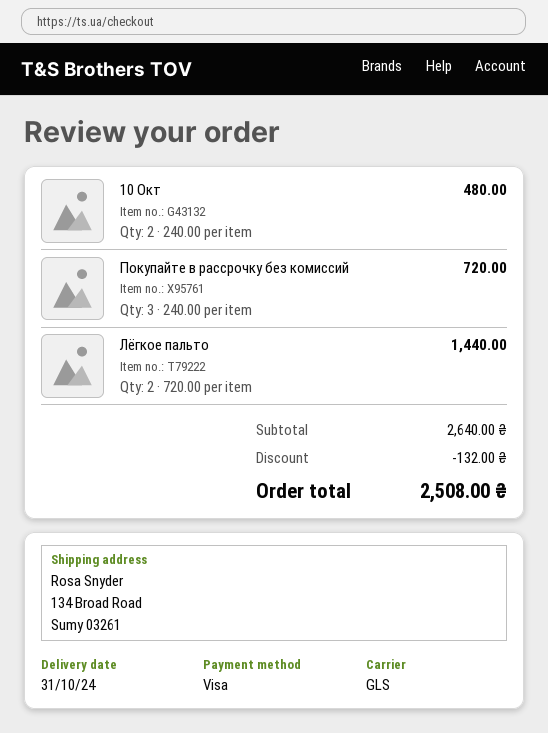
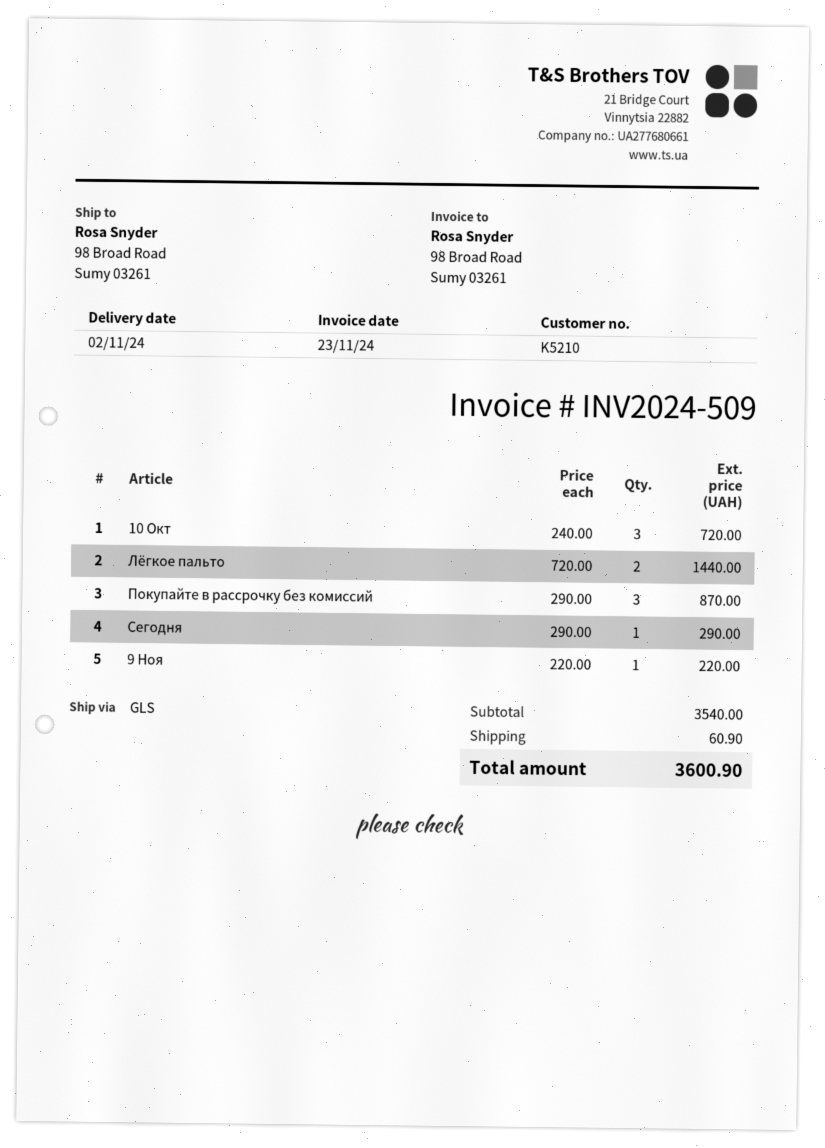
delivery date: 2024-10-31 -> 2024-11-02
ship to: 134 Broad Road, Sumy 03261 -> 98 Broad Road, Sumy 03261
10 Окт: 2 x 240.00 = 480.00 -> 3 x 240.00 = 720.00
Покупайте в рассрочку без комиссий: 3 x 240.00 = 720.00 -> 3 x 290.00 = 870.00
Сегодня: none -> 1 x 290.00 = 290.00
9 Ноя: none -> 1 x 220.00 = 220.00
subtotal: 2640.00 -> 3540.00
discount: 132.00 -> none
shipping: none -> 60.90
total: 2508.00 -> 3600.90

